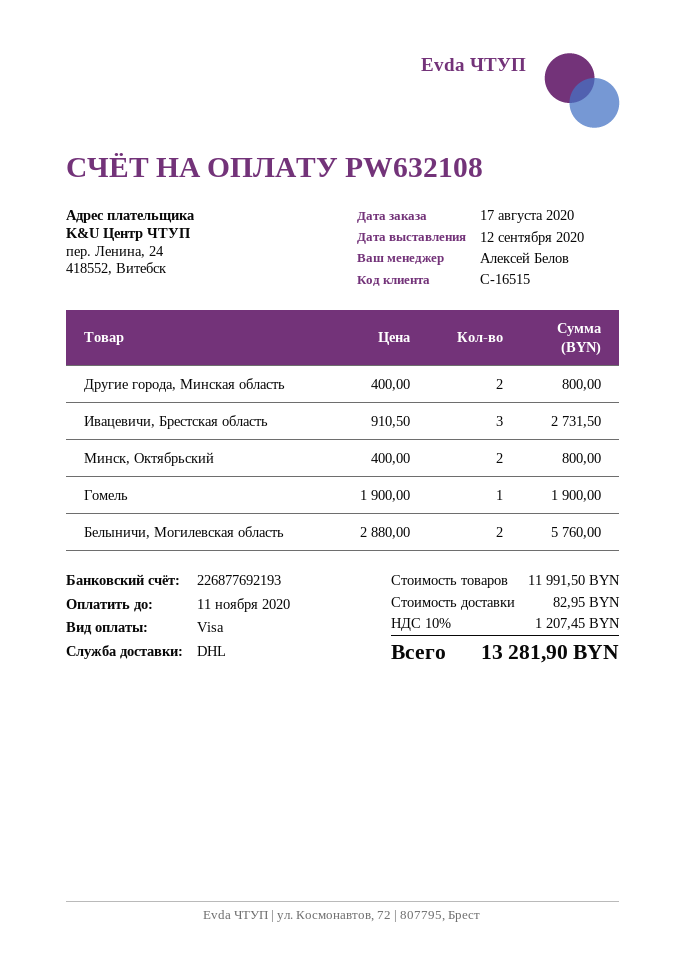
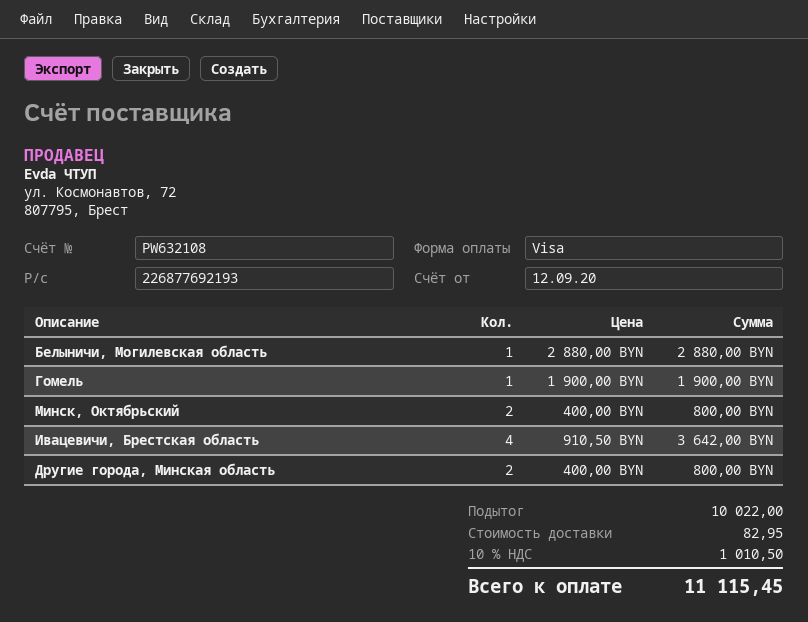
Ивацевичи, Брестская область: 3 x 910.50 = 2731.50 -> 4 x 910.50 = 3642.00
Белыничи, Могилевская область: 2 x 2880.00 = 5760.00 -> 1 x 2880.00 = 2880.00
subtotal: 11991.50 -> 10022.00
tax: 10% = 1207.45 -> 10% = 1010.50
total: 13281.90 -> 11115.45

